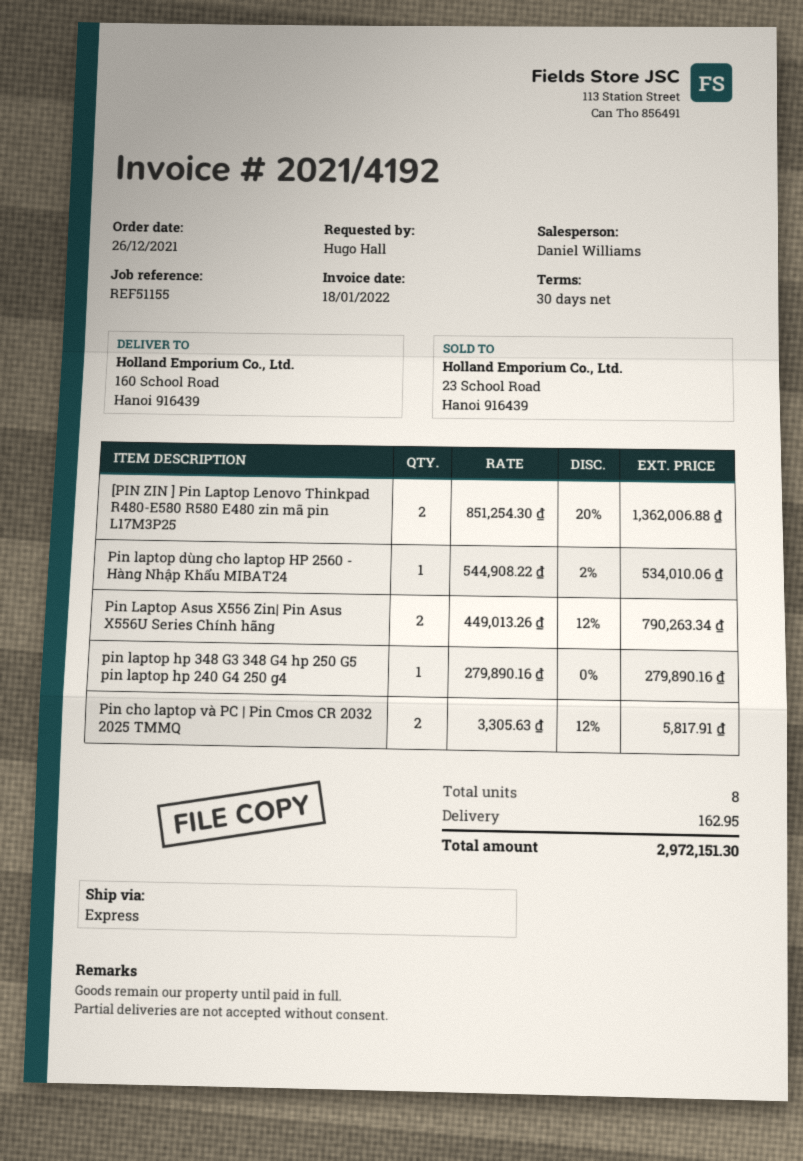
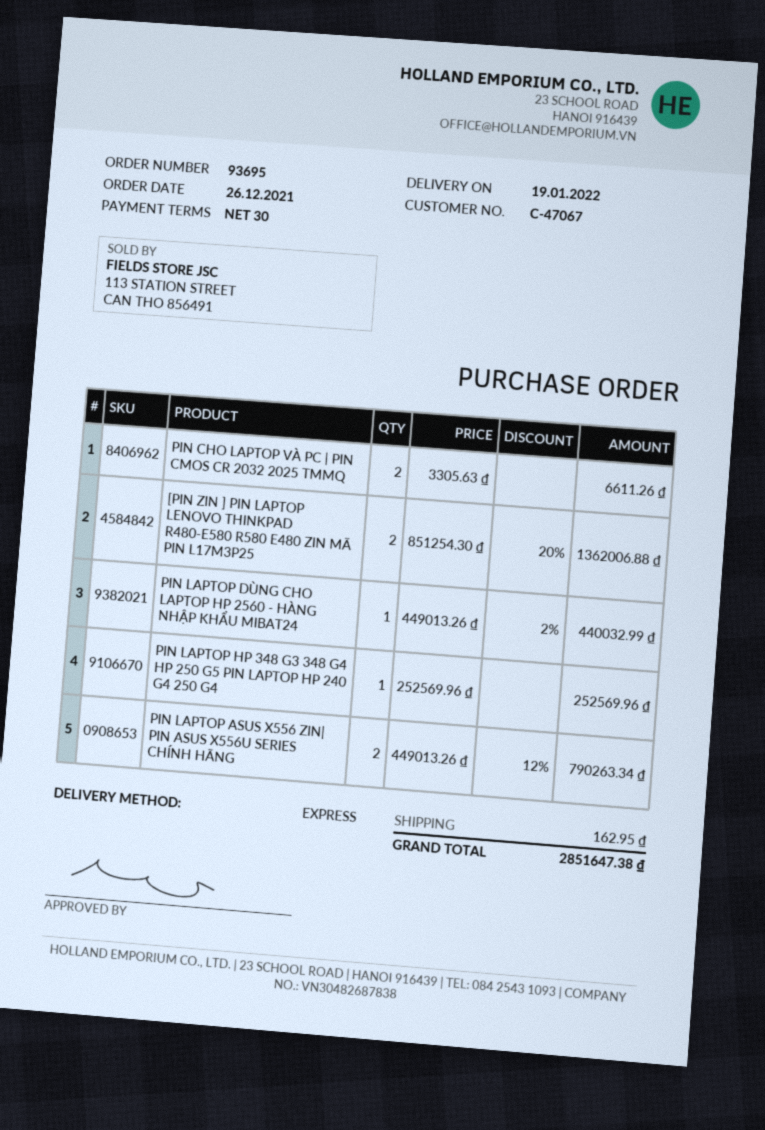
Pin laptop dùng cho laptop HP 2560 - Hàng Nhập Khẩu MIBAT24: 1 x 544908.22 - 2% = 534010.06 -> 1 x 449013.26 - 2% = 440032.99
pin laptop hp 348 G3 348 G4 hp 250 G5 pin laptop hp 240 G4 250 g4: 1 x 279890.16 = 279890.16 -> 1 x 252569.96 = 252569.96
Pin cho laptop và PC | Pin Cmos CR 2032 2025 TMMQ: 2 x 3305.63 - 12% = 5817.91 -> 2 x 3305.63 = 6611.26
total: 2972151.30 -> 2851647.38

